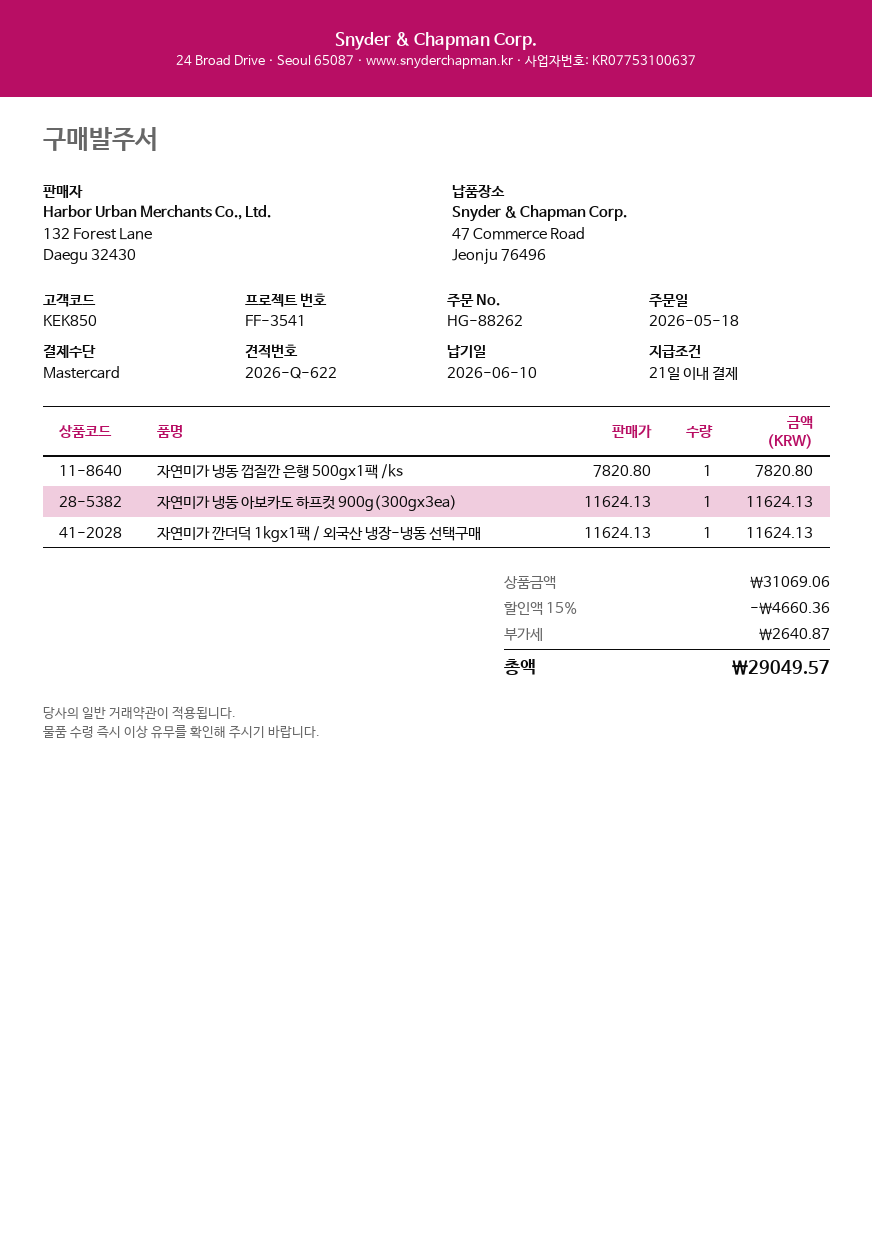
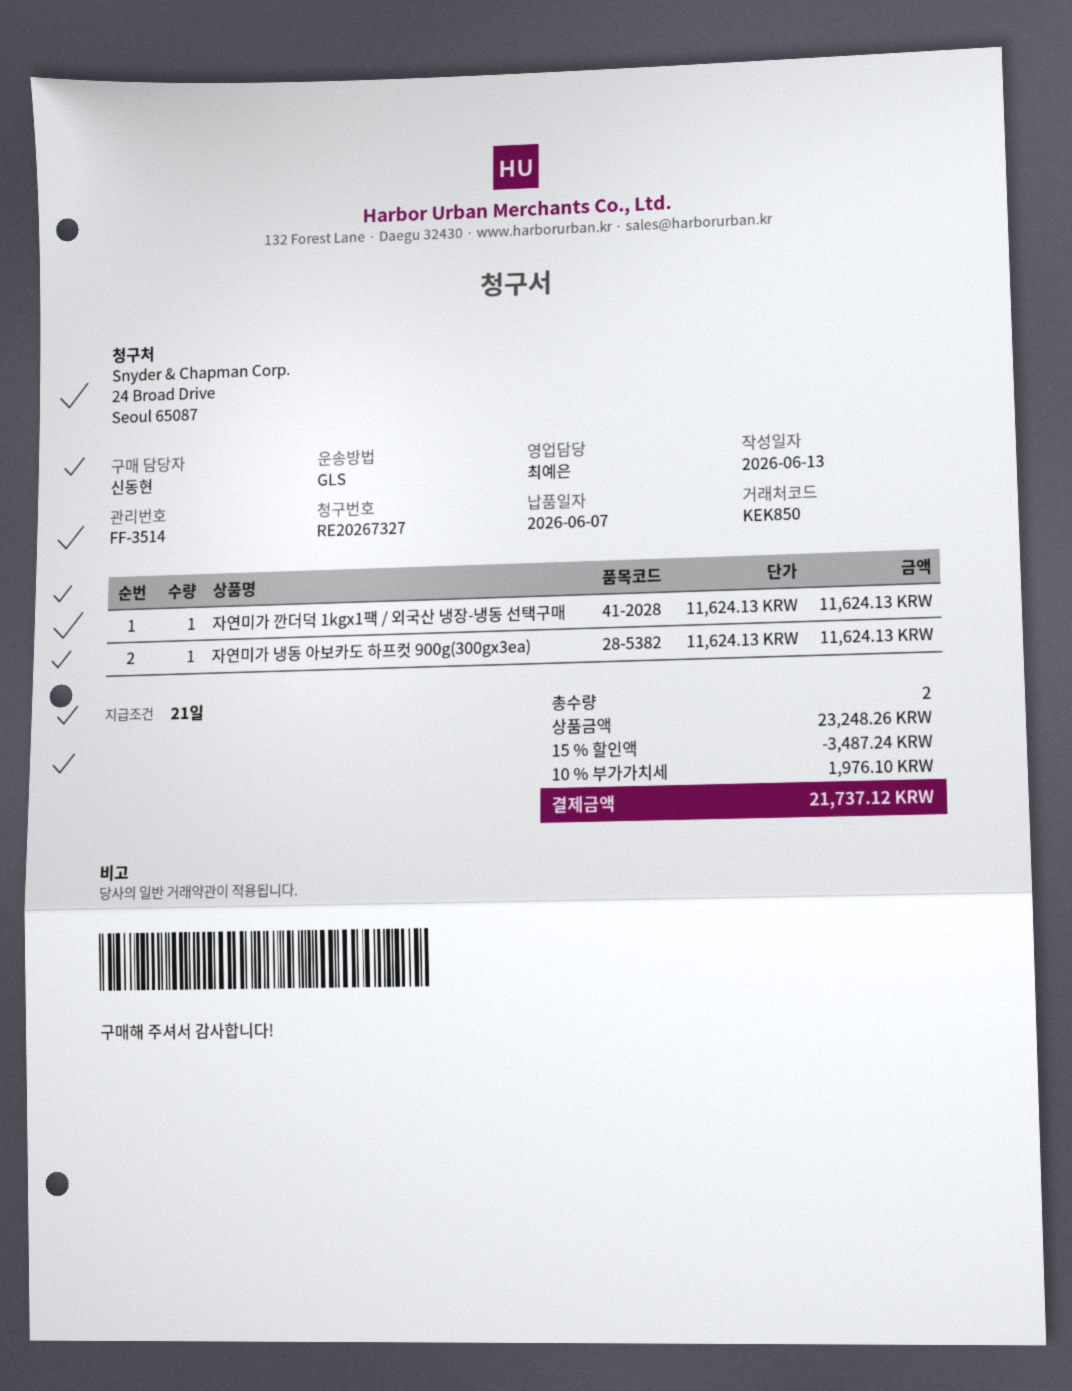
delivery date: 2026-06-10 -> 2026-06-07
reference: FF-3541 -> FF-3514
자연미가 냉동 껍질깐 은행 500gx1팩 /ks: 1 x 7820.80 = 7820.80 -> none
subtotal: 31069.06 -> 23248.26
discount: 15% = 4660.36 -> 15% = 3487.24
tax: 2640.87 -> 1976.10
total: 29049.57 -> 21737.12

